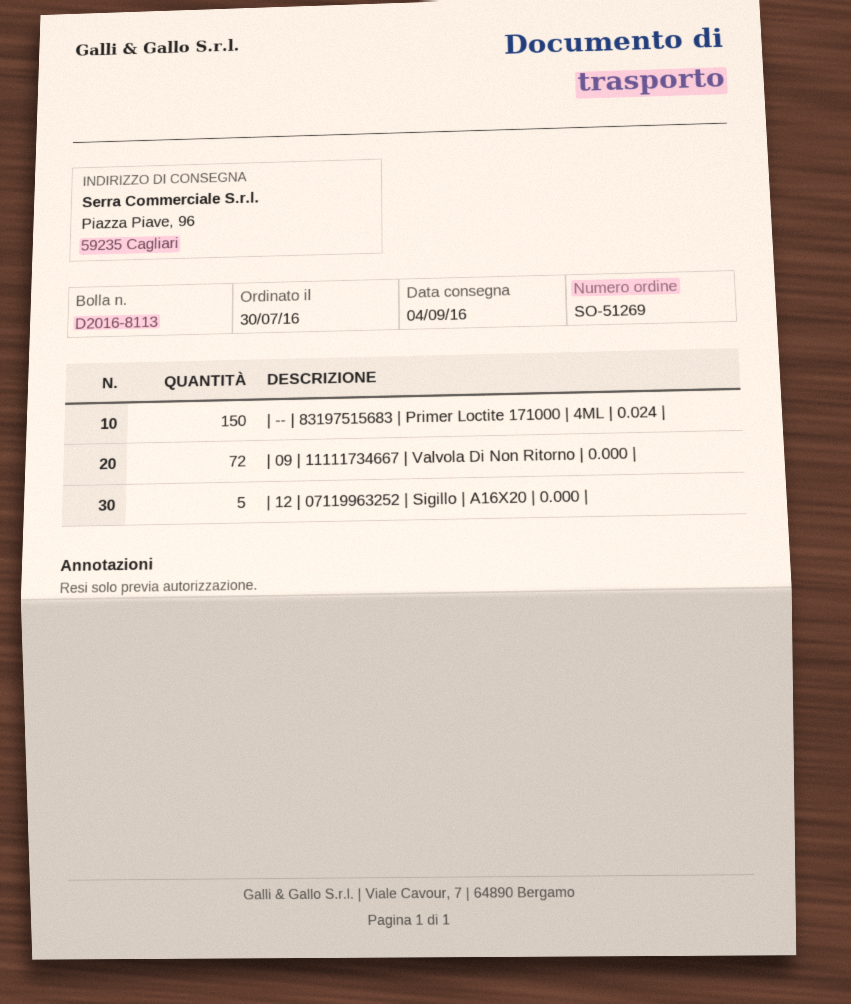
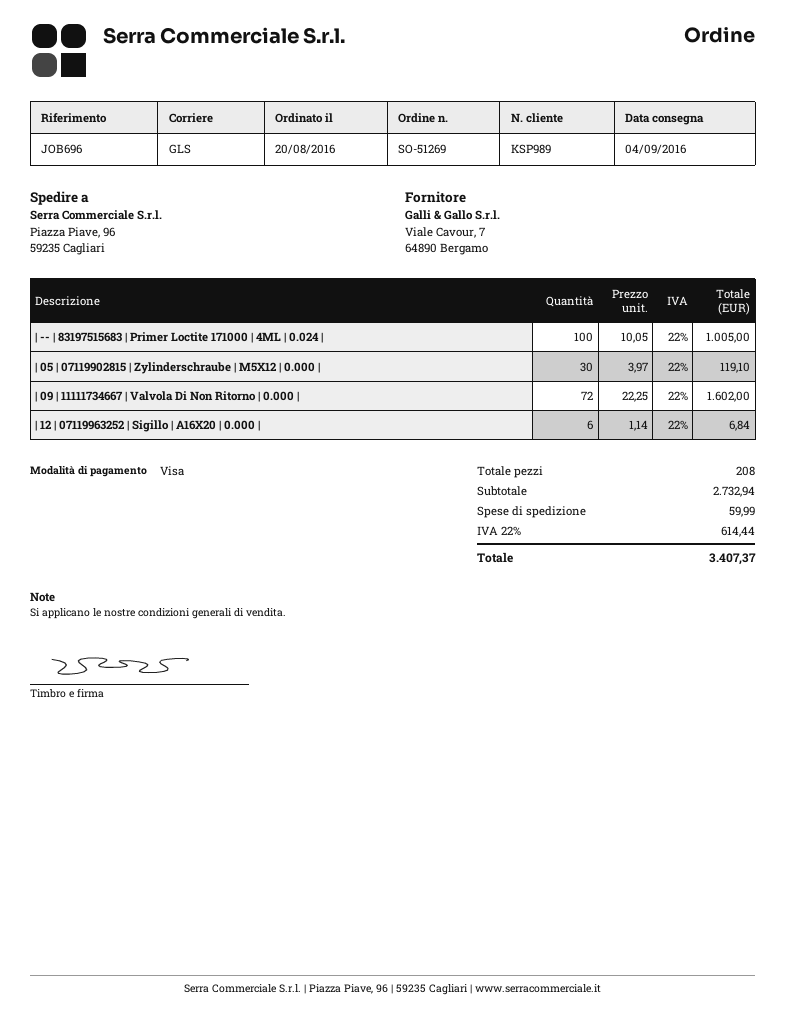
order date: 2016-07-30 -> 2016-08-20
| -- | 83197515683 | Primer Loctite 171000 | 4ML | 0.024 |: 150 -> 100
| 12 | 07119963252 | Sigillo | A16X20 | 0.000 |: 5 -> 6
| 05 | 07119902815 | Zylinderschraube | M5X12 | 0.000 |: none -> 30

